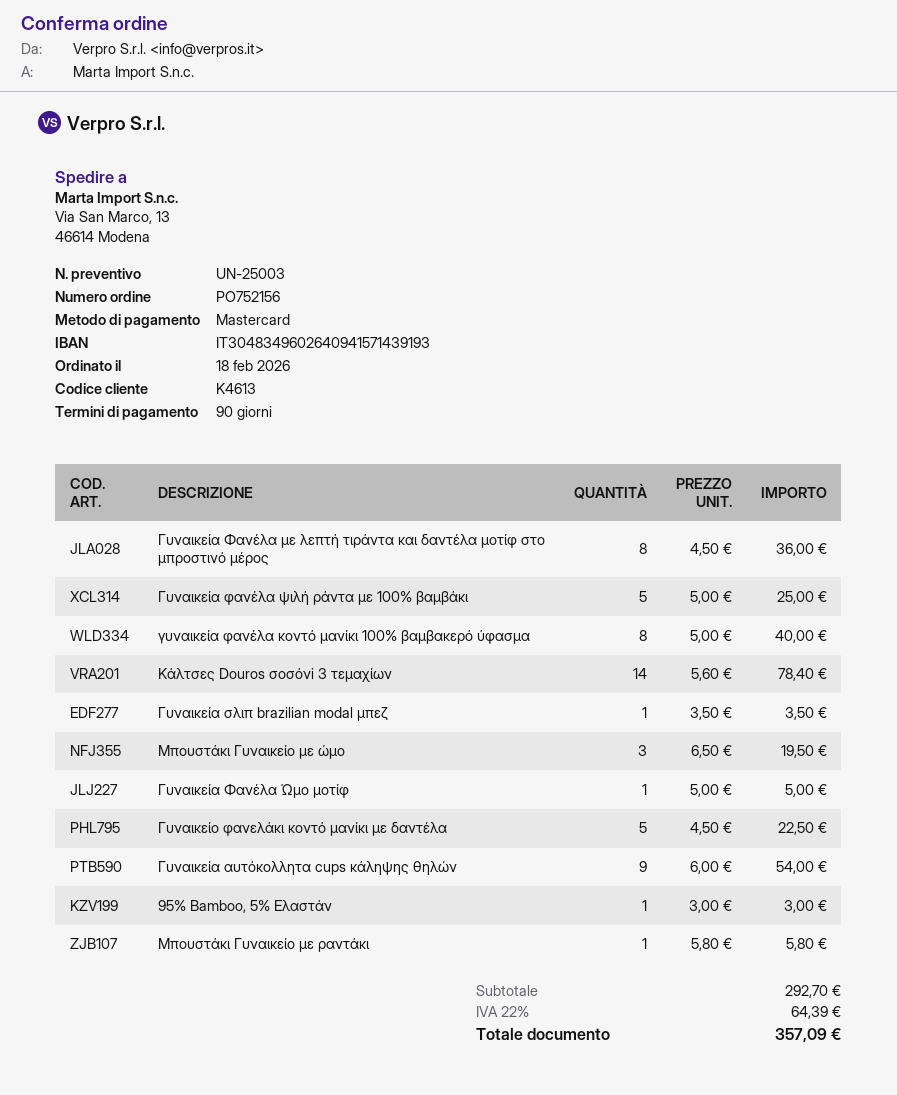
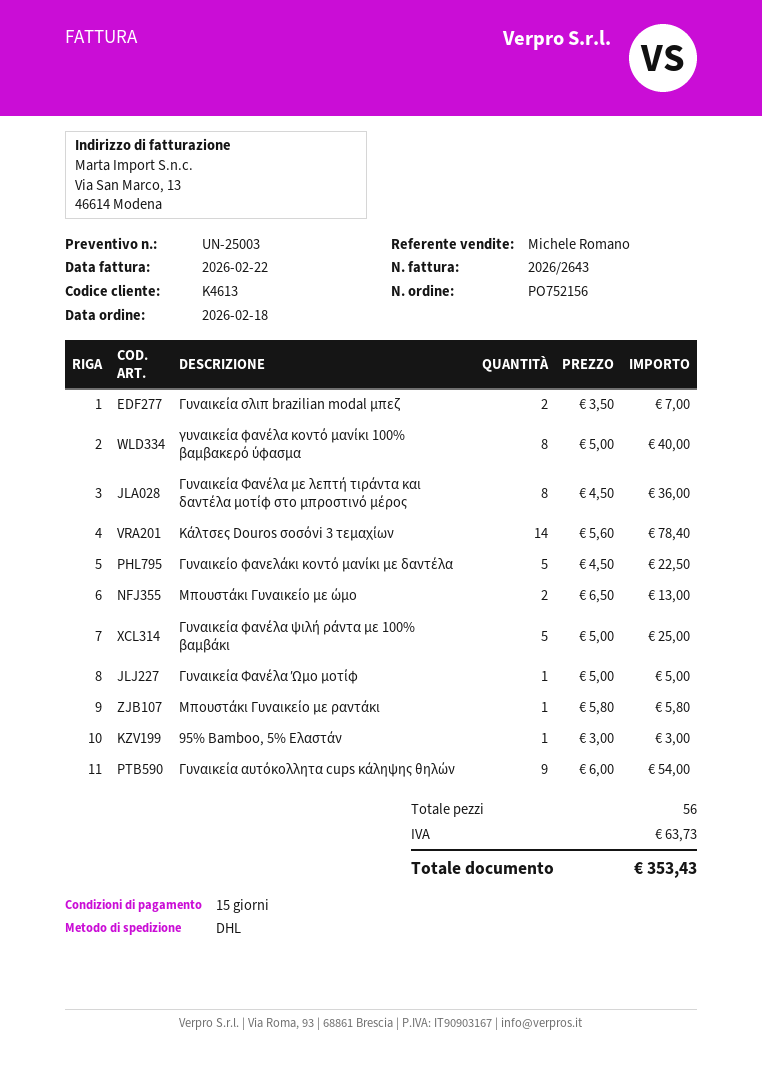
payment terms: 90 days -> 15 days
Γυναικεία σλιπ brazilian modal μπεζ: 1 x 3.50 = 3.50 -> 2 x 3.50 = 7.00
Μπουστάκι Γυναικείο με ώμο: 3 x 6.50 = 19.50 -> 2 x 6.50 = 13.00
tax: 64.39 -> 63.73
total: 357.09 -> 353.43

